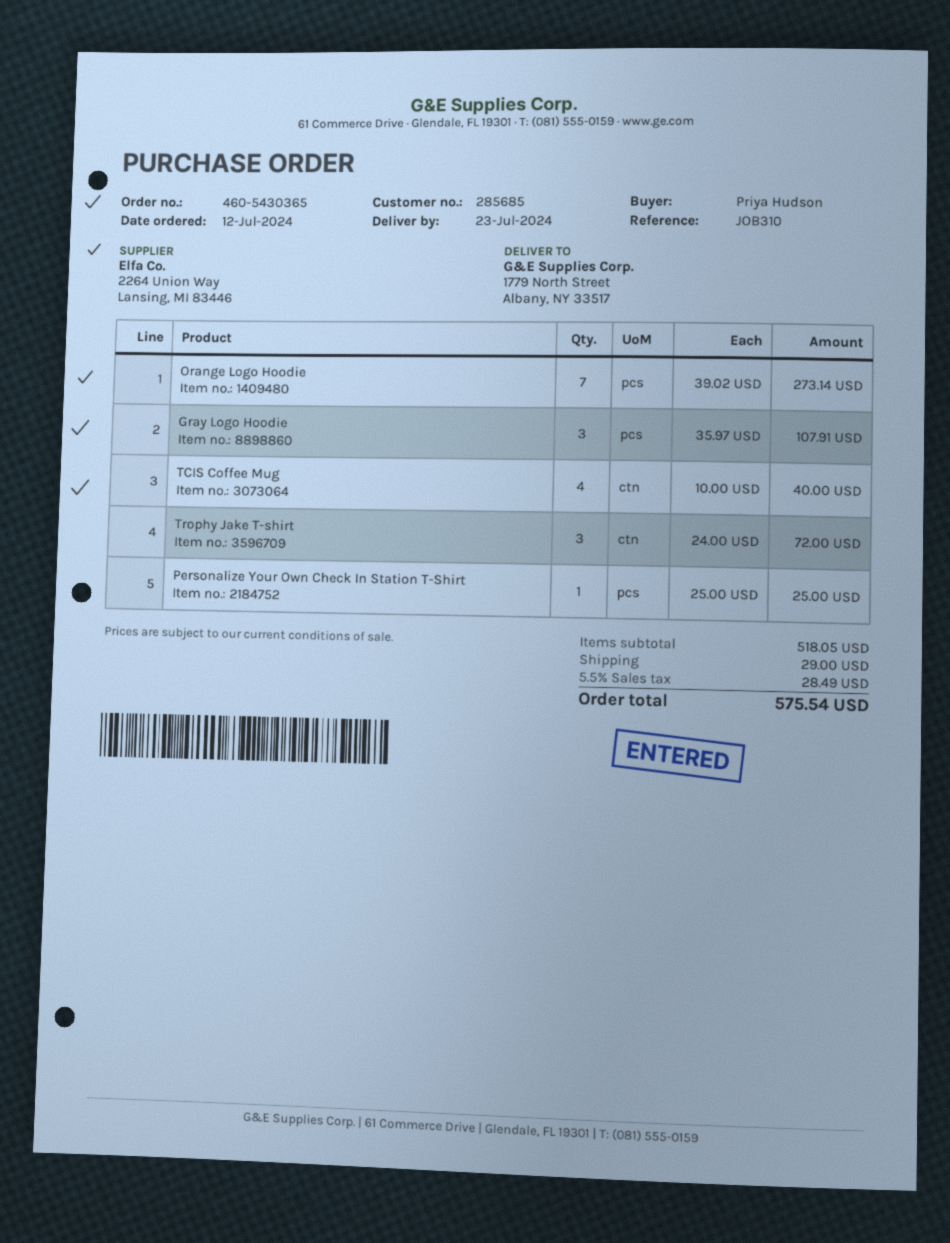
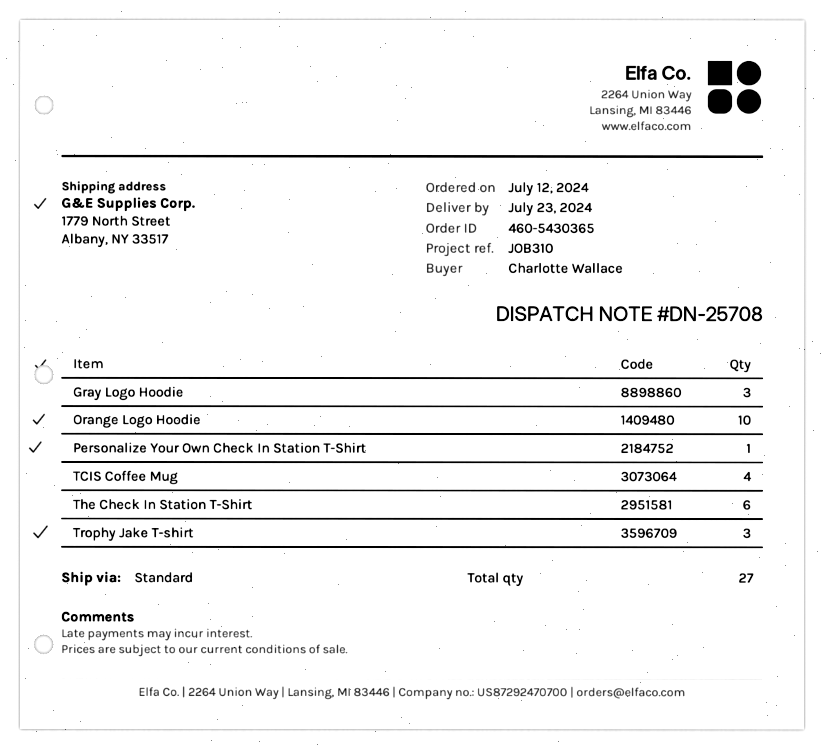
ordered by: Priya Hudson -> Charlotte Wallace
Orange Logo Hoodie: 7 -> 10
The Check In Station T-Shirt: none -> 6

